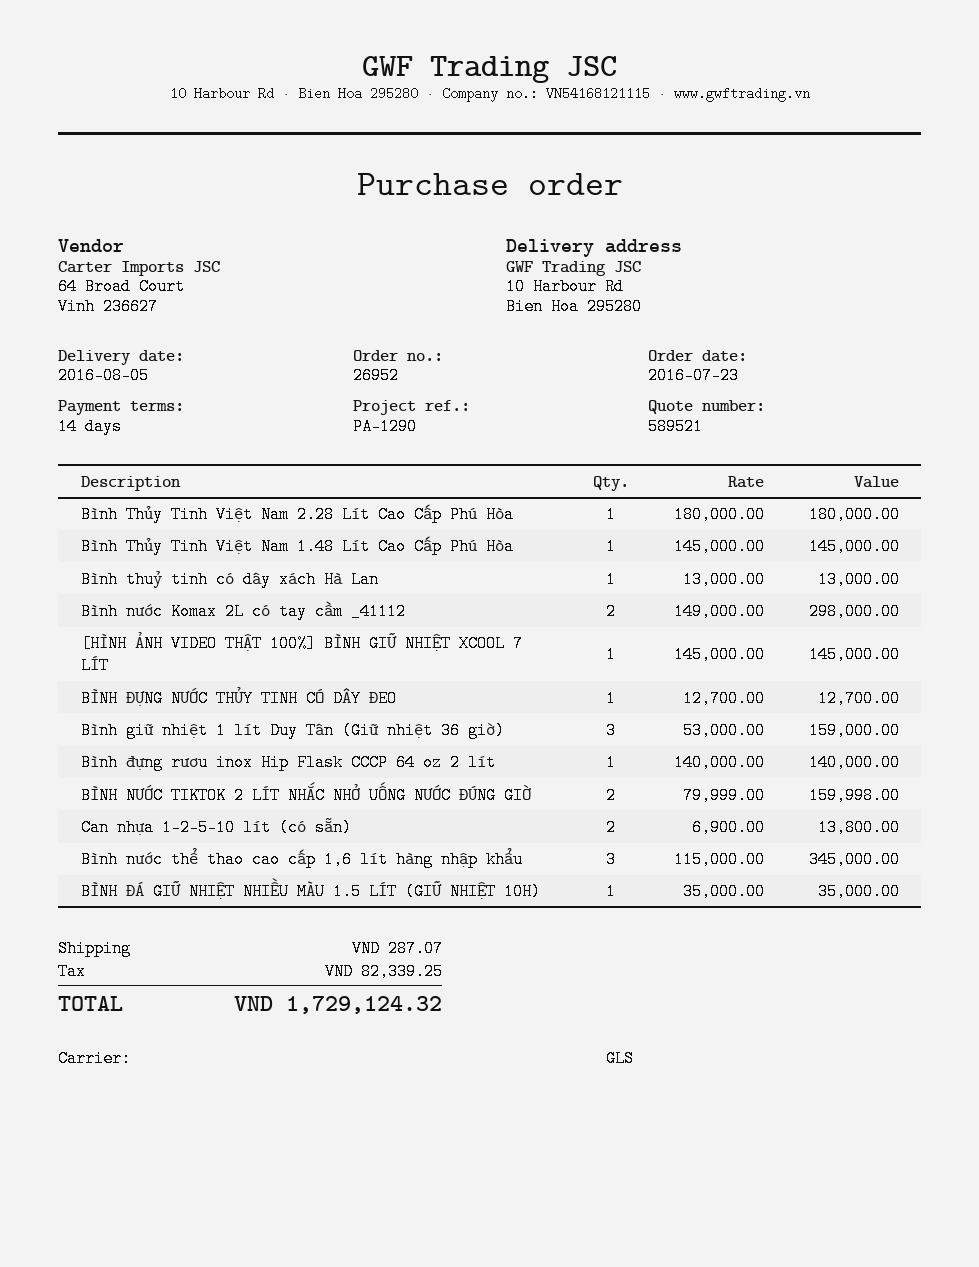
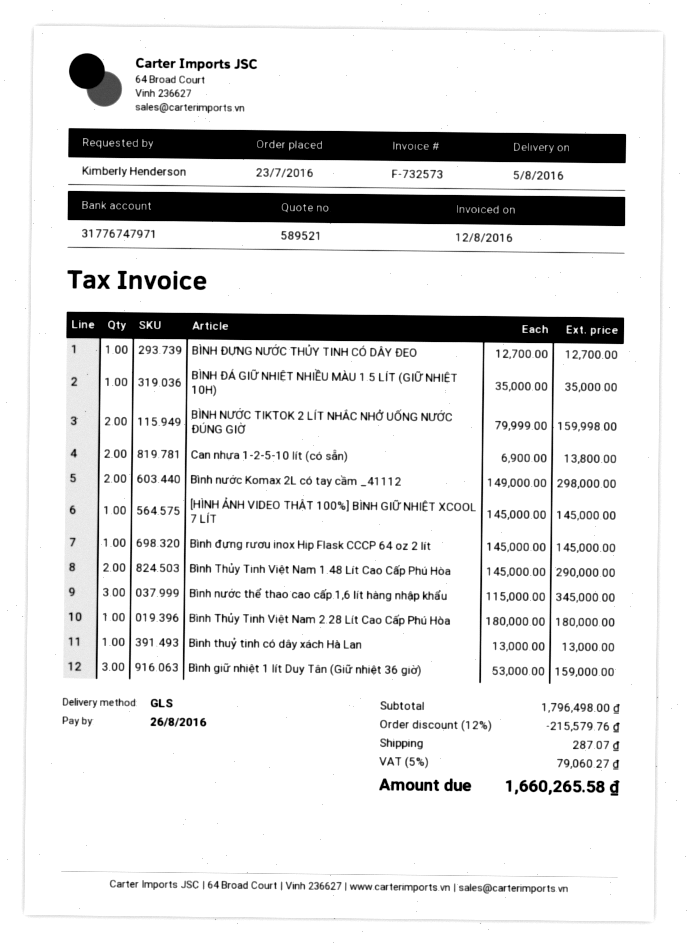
Bình Thủy Tinh Việt Nam 1.48 Lít Cao Cấp Phú Hòa: 1 x 145000.00 = 145000.00 -> 2 x 145000.00 = 290000.00
Bình đựng rươu inox Hip Flask CCCP 64 oz 2 lít: 1 x 140000.00 = 140000.00 -> 1 x 145000.00 = 145000.00
discount: none -> 12% = 215579.76
tax: 82339.25 -> 79060.27
total: 1729124.32 -> 1660265.58

